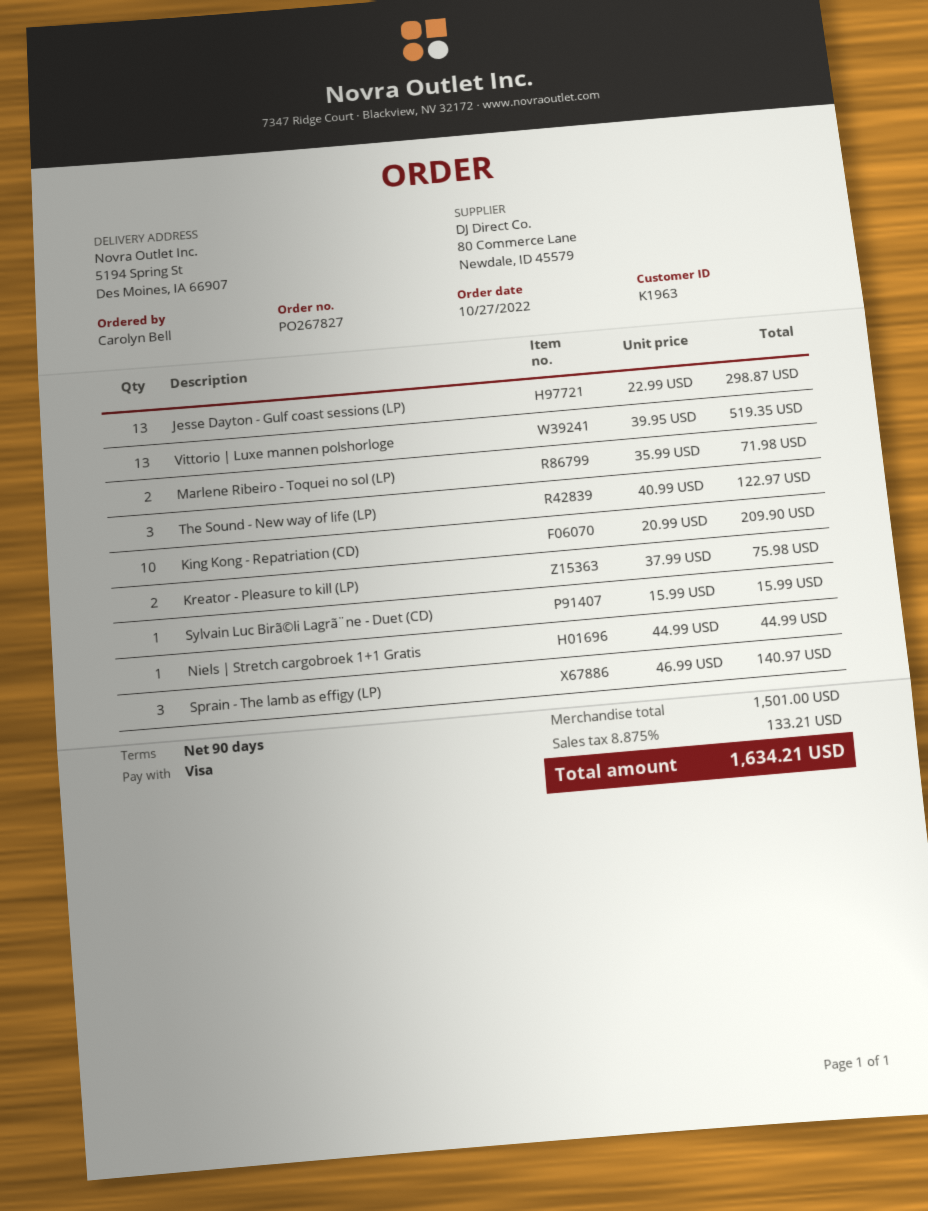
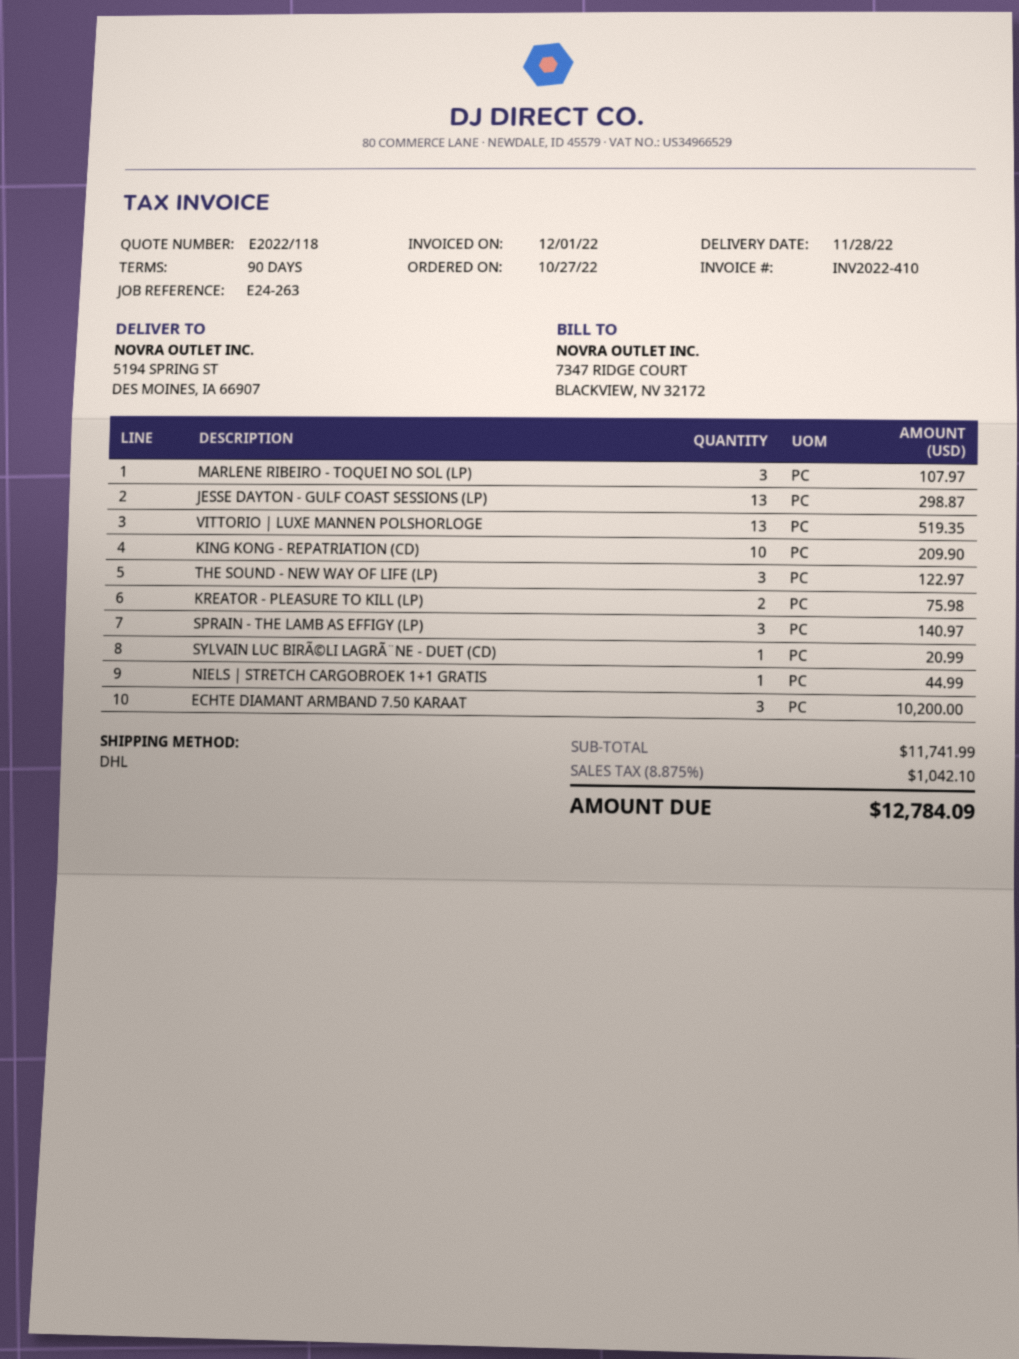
Marlene Ribeiro - Toquei no sol (LP): 2 for 71.98 -> 3 for 107.97
Sylvain Luc Birã©li Lagrã¨ne - Duet (CD): 1 for 15.99 -> 1 for 20.99
ECHTE DIAMANT ARMBAND 7.50 KARAAT: none -> 3 for 10200.00
subtotal: 1501.00 -> 11741.99
tax: 8.875% = 133.21 -> 8.875% = 1042.10
total: 1634.21 -> 12784.09

